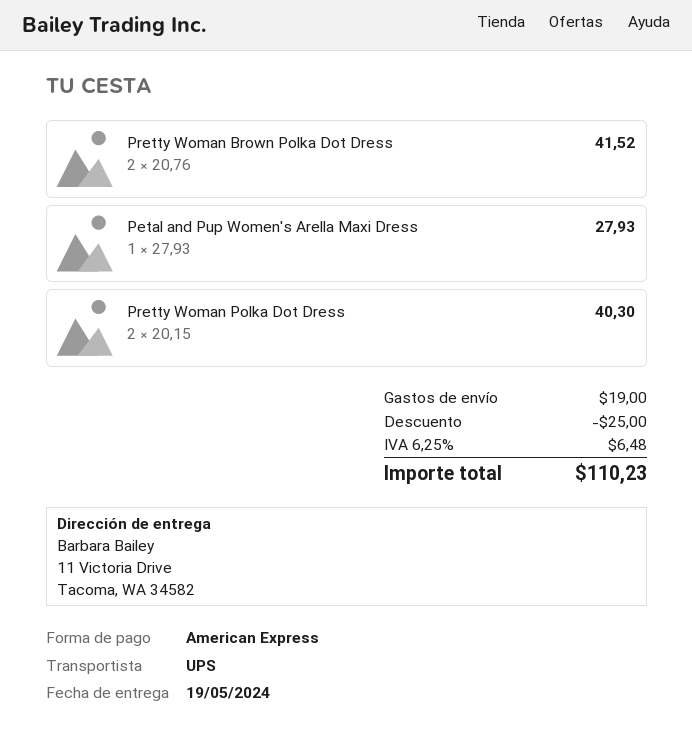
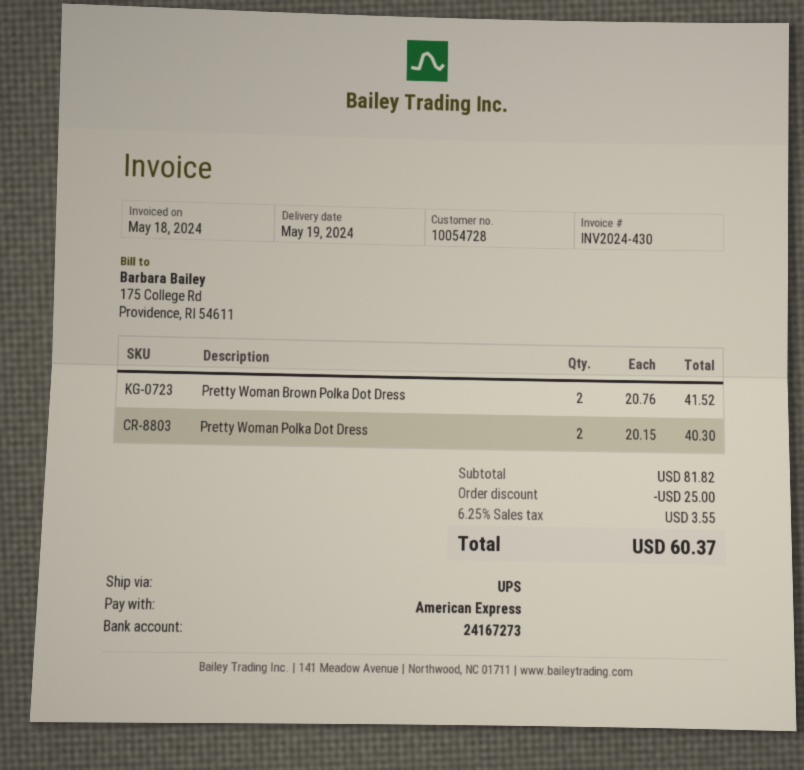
Petal and Pup Women's Arella Maxi Dress: 1 x 27.93 = 27.93 -> none
shipping: 19.00 -> none
tax: 6.25% = 6.48 -> 6.25% = 3.55
total: 110.23 -> 60.37

